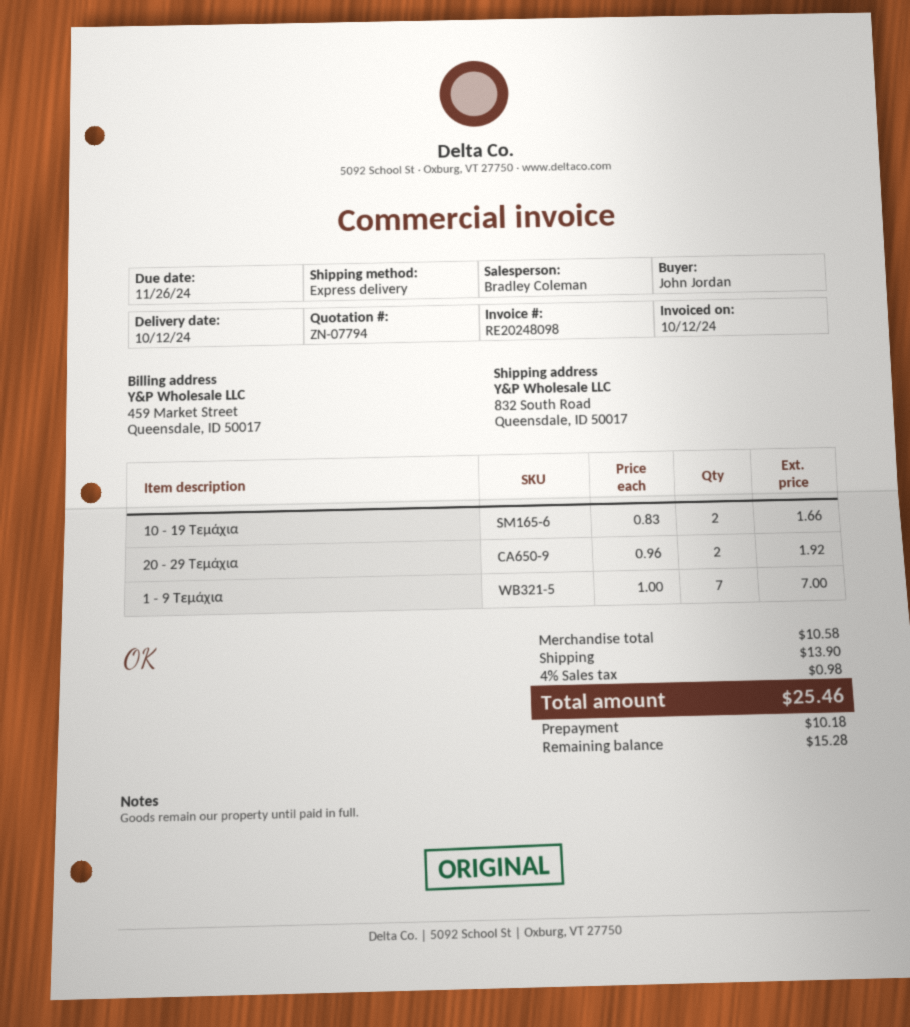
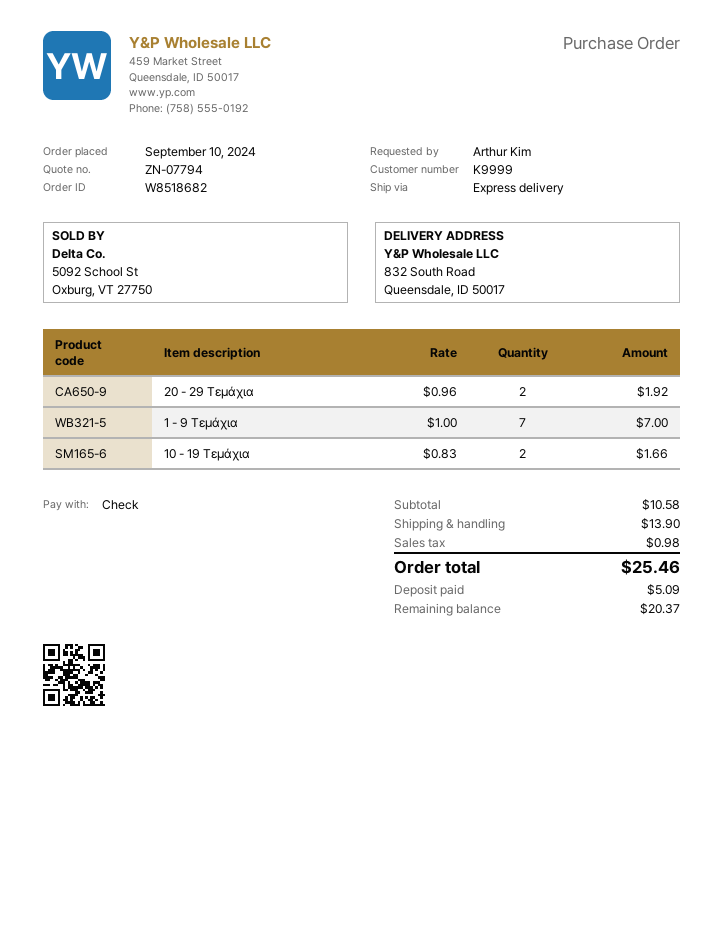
ordered by: John Jordan -> Arthur Kim
deposit: 10.18 -> 5.09
balance: 15.28 -> 20.37

